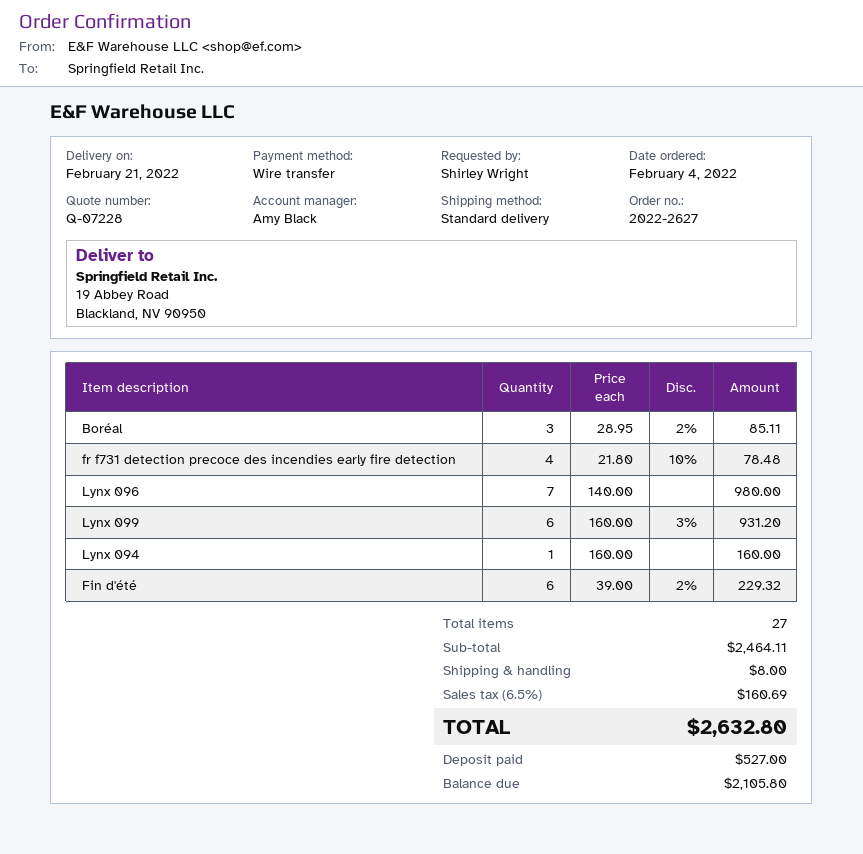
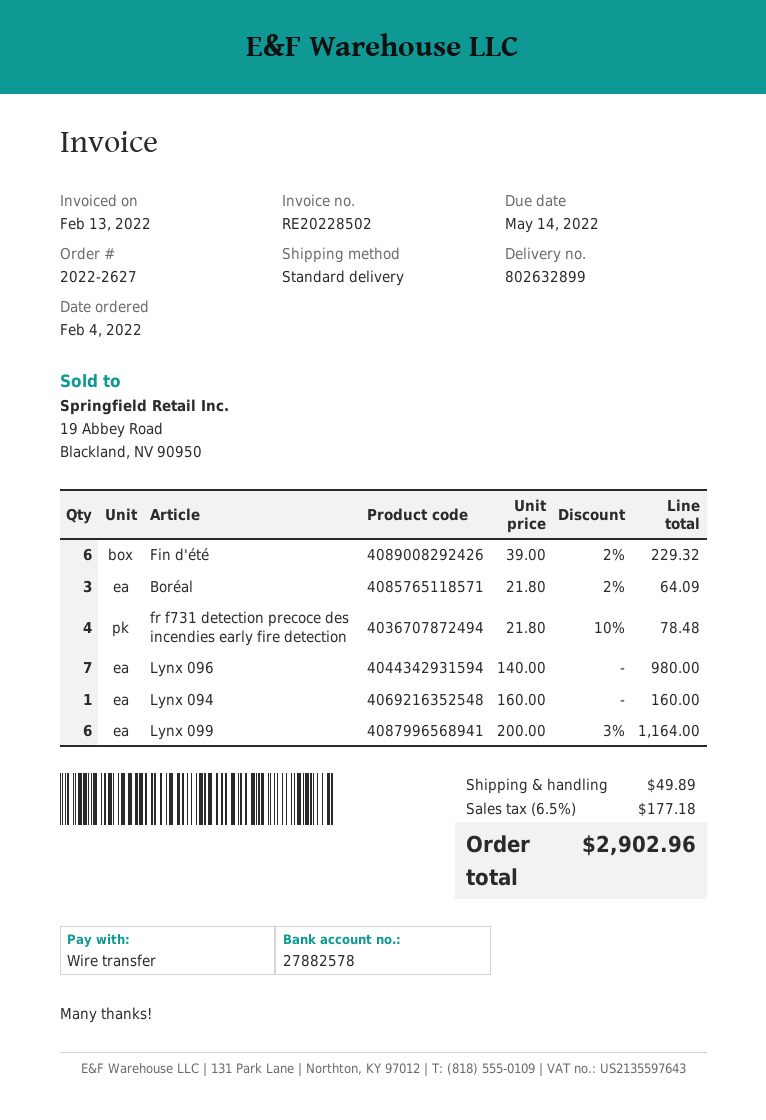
Boréal: 3 x 28.95 - 2% = 85.11 -> 3 x 21.80 - 2% = 64.09
Lynx 099: 6 x 160.00 - 3% = 931.20 -> 6 x 200.00 - 3% = 1164.00
shipping: 8.00 -> 49.89
tax: 6.5% = 160.69 -> 6.5% = 177.18
total: 2632.80 -> 2902.96

